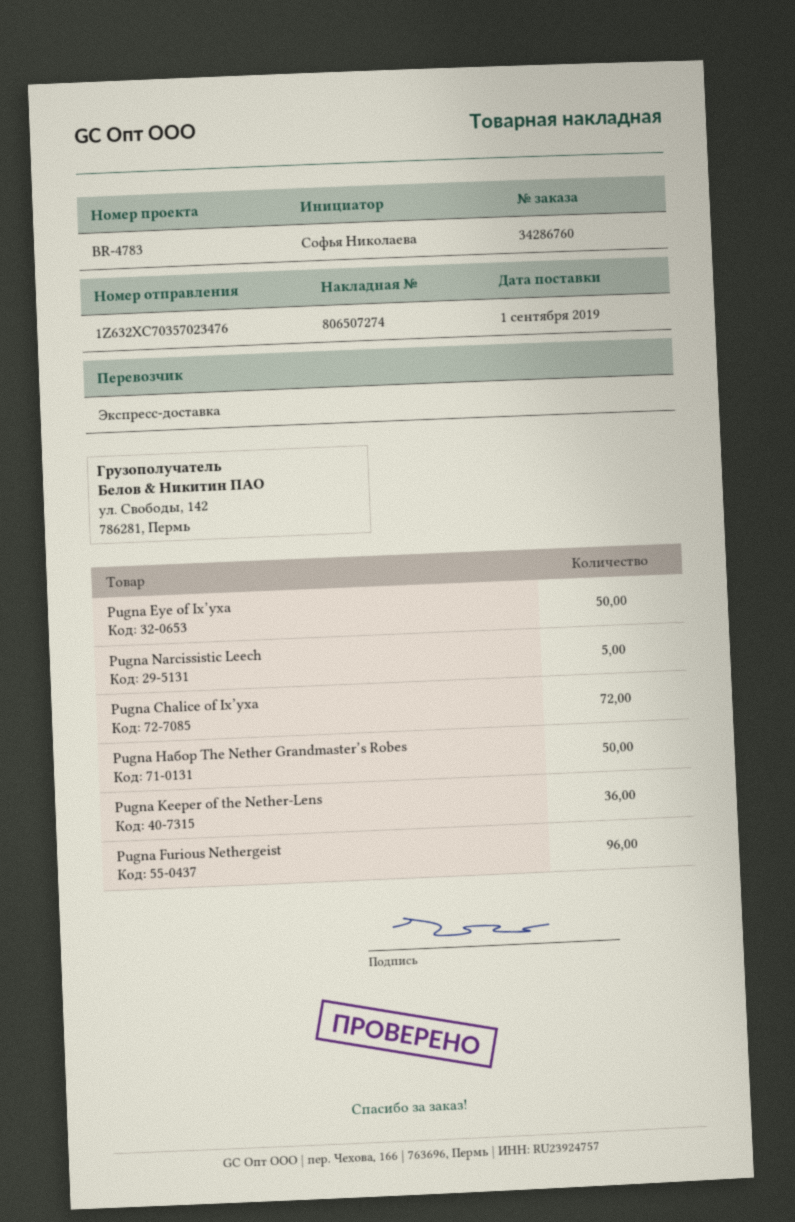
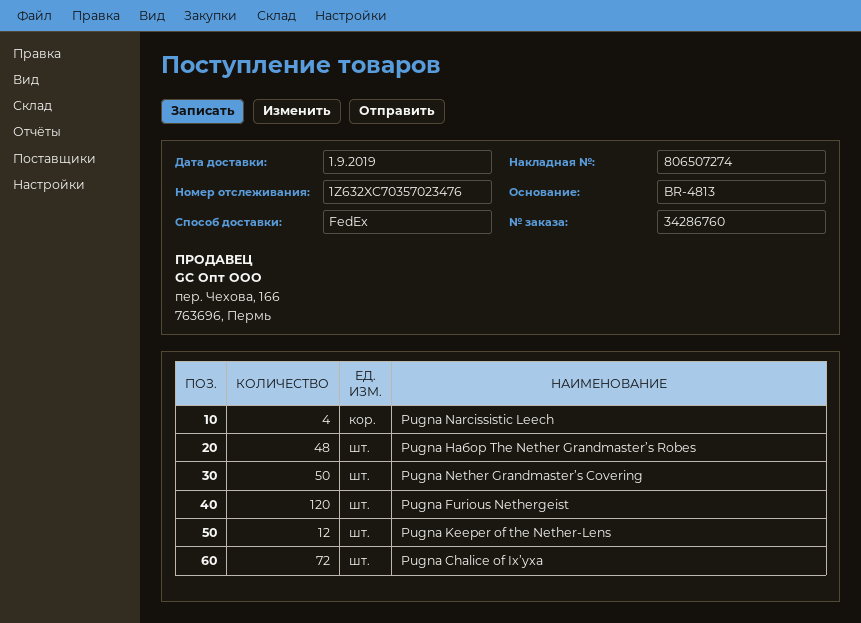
reference: BR-4783 -> BR-4813
shipping method: express -> FedEx
Pugna Eye of Ix’yxa: 50 -> none
Pugna Narcissistic Leech: 5 -> 4
Pugna Набор The Nether Grandmaster’s Robes: 50 -> 48
Pugna Keeper of the Nether-Lens: 36 -> 12
Pugna Furious Nethergeist: 96 -> 120
Pugna Nether Grandmaster’s Covering: none -> 50

